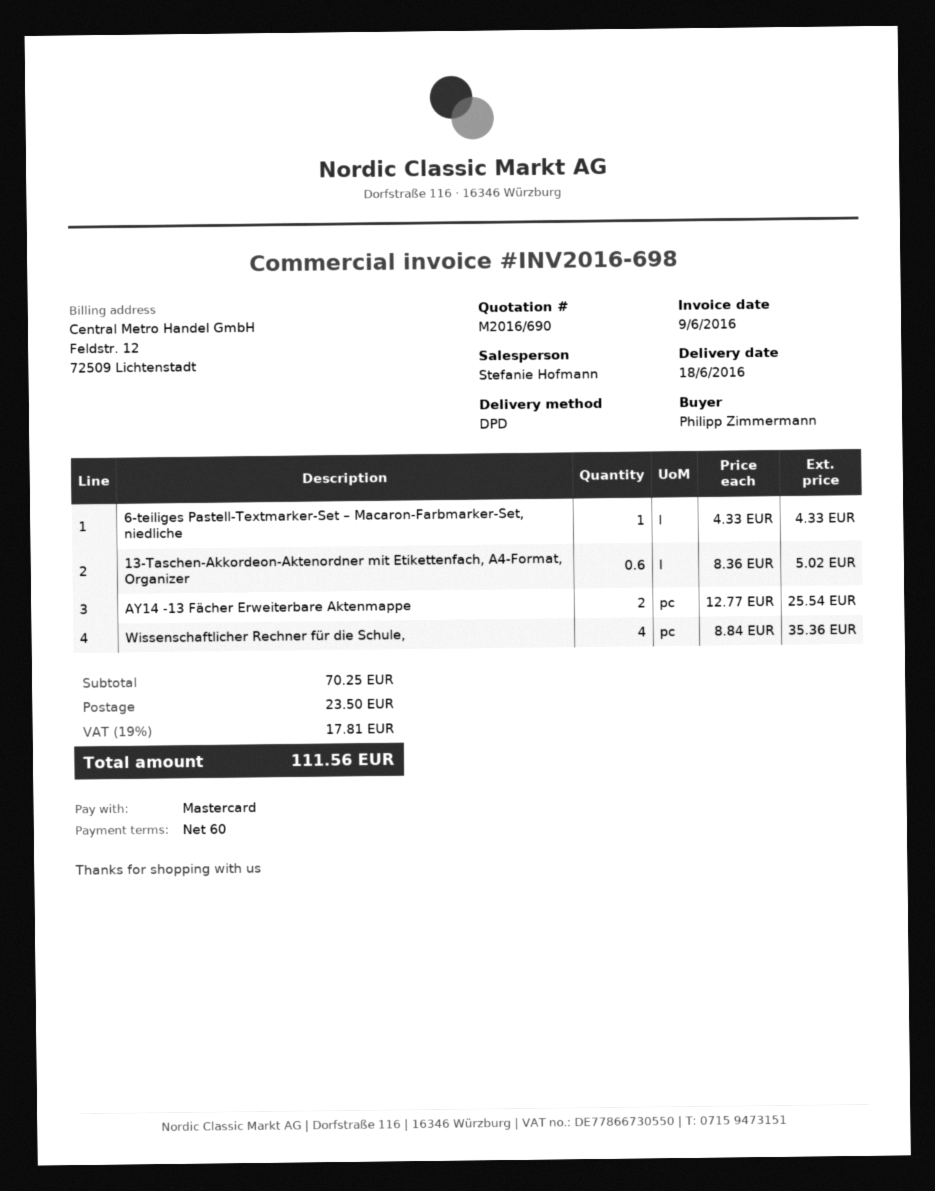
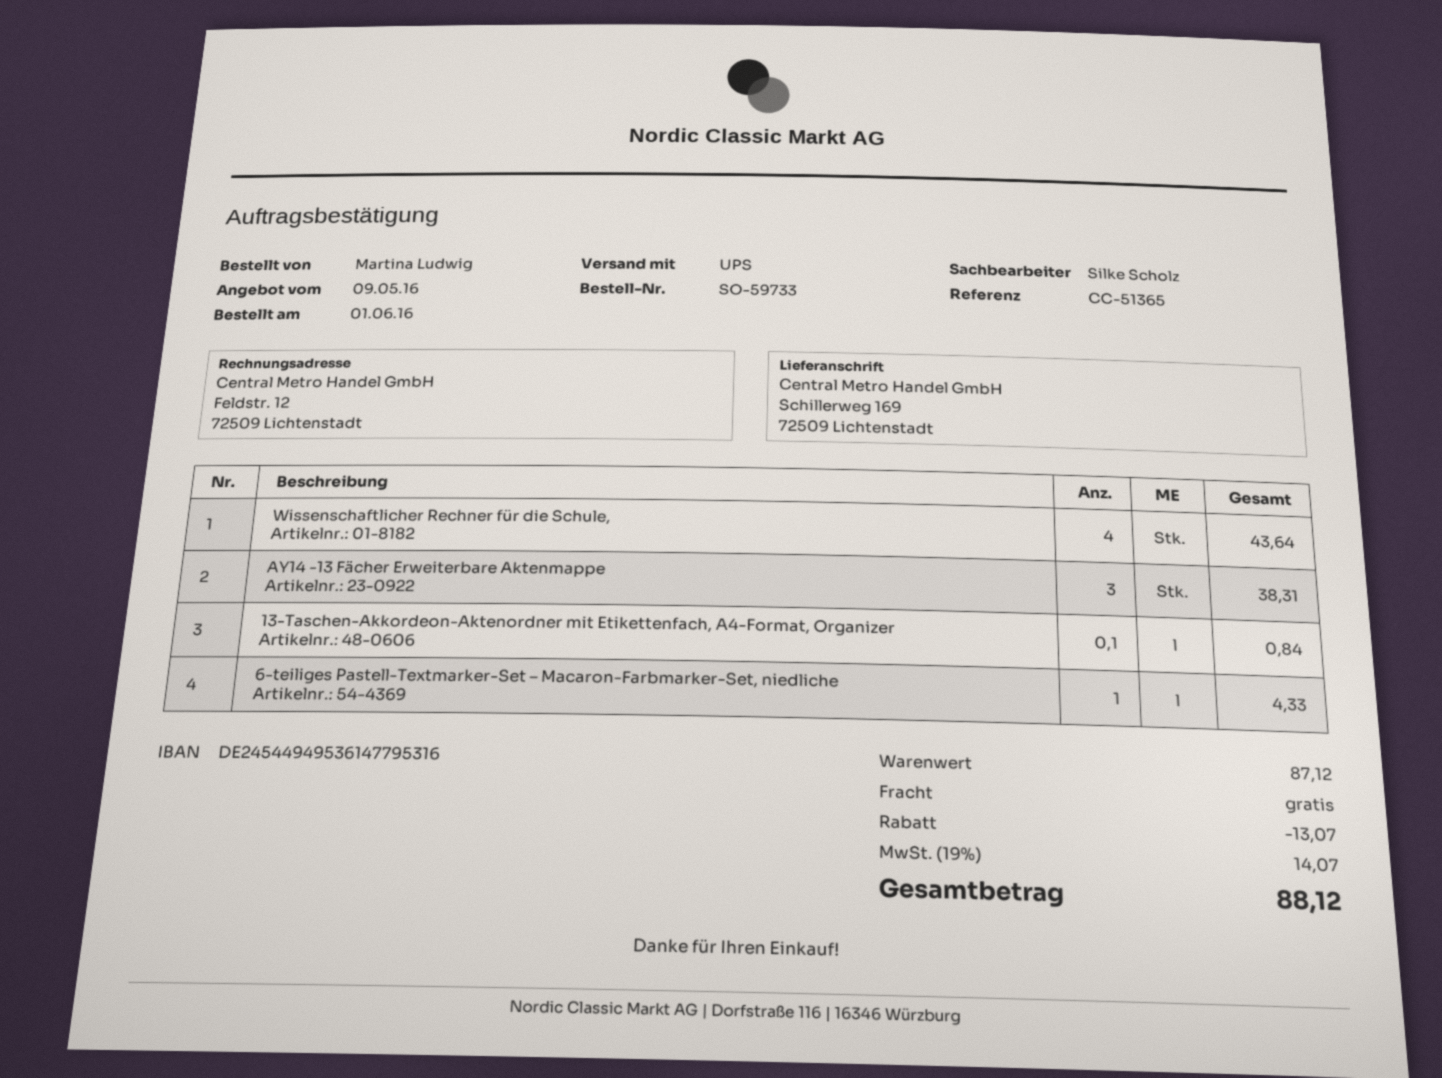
ordered by: Philipp Zimmermann -> Martina Ludwig
sales rep: Stefanie Hofmann -> Silke Scholz
shipping method: DPD -> UPS
13-Taschen-Akkordeon-Aktenordner mit Etikettenfach, A4-Format, Organizer: 0.6 for 5.02 -> 0.1 for 0.84
AY14 -13 Fächer Erweiterbare Aktenmappe: 2 for 25.54 -> 3 for 38.31
Wissenschaftlicher Rechner für die Schule,: 4 for 35.36 -> 4 for 43.64
subtotal: 70.25 -> 87.12
discount: none -> 13.07
shipping: 23.50 -> 0.00
tax: 19% = 17.81 -> 19% = 14.07
total: 111.56 -> 88.12

